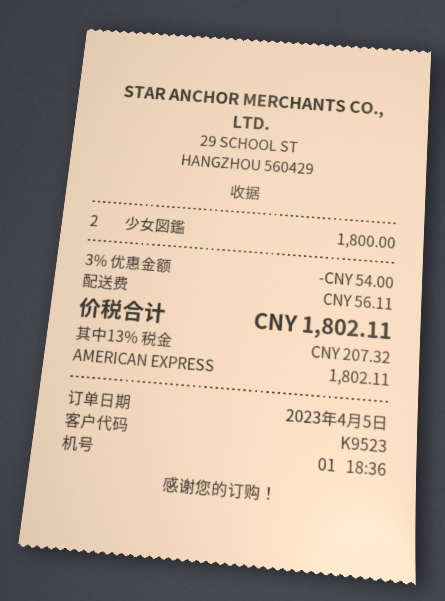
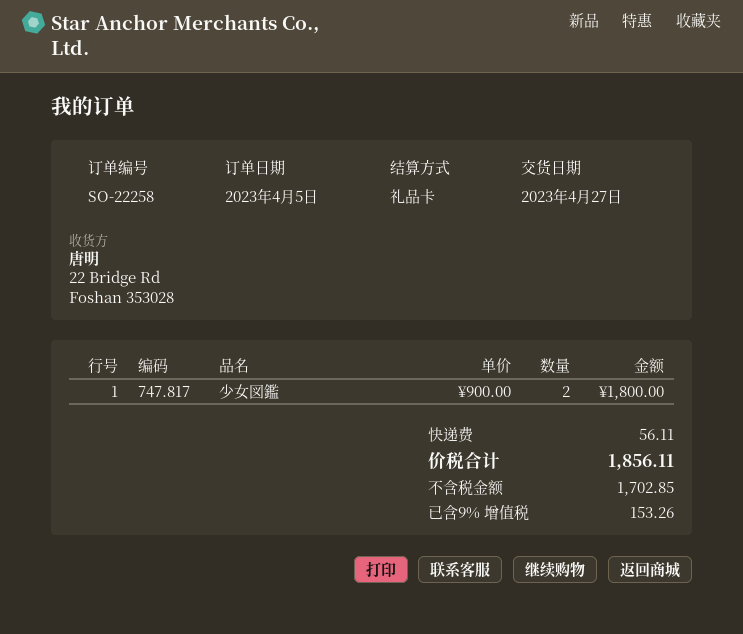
payment method: American Express -> gift card
discount: 3% = 54.00 -> none
tax: 13% = 207.32 -> 9% = 153.26
total: 1802.11 -> 1856.11

